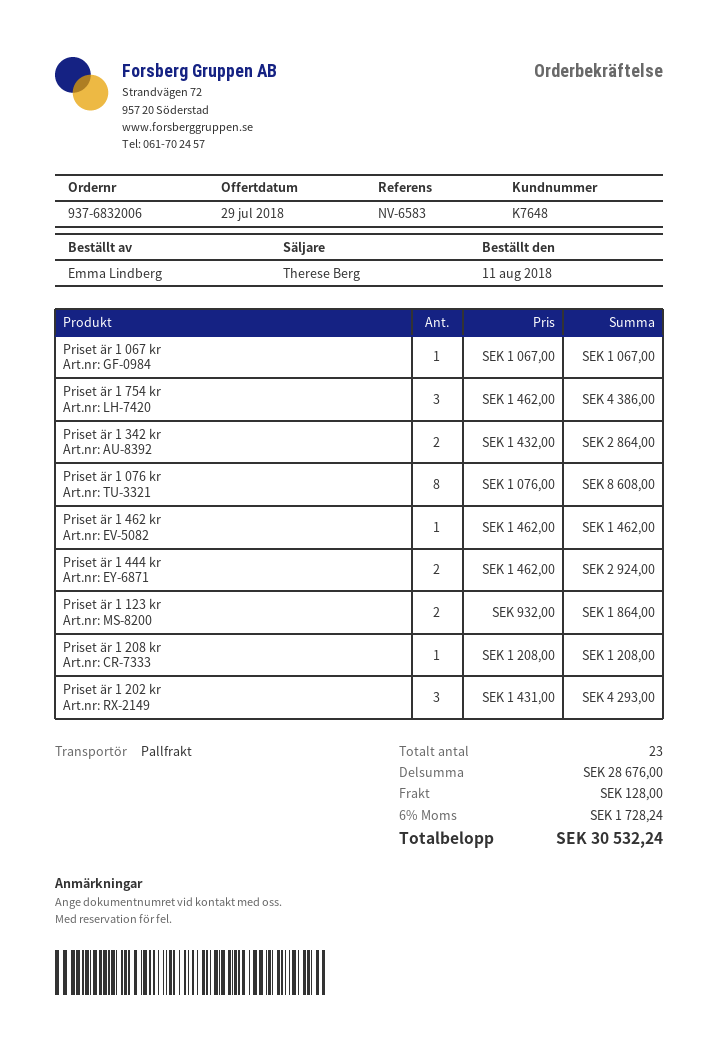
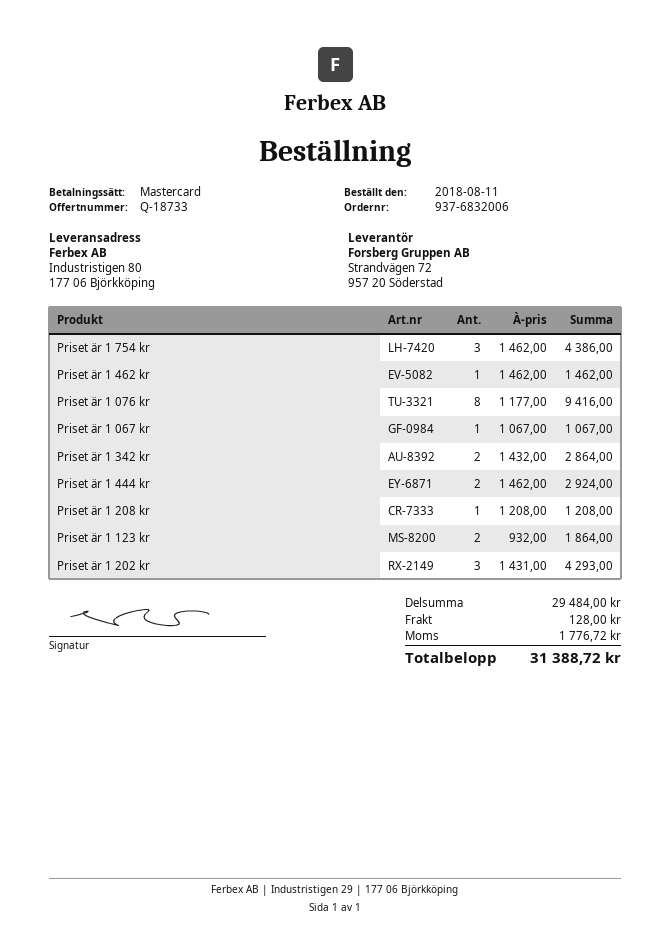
Priset är 1 076 kr: 8 x 1076.00 = 8608.00 -> 8 x 1177.00 = 9416.00
subtotal: 28676.00 -> 29484.00
tax: 1728.24 -> 1776.72
total: 30532.24 -> 31388.72

